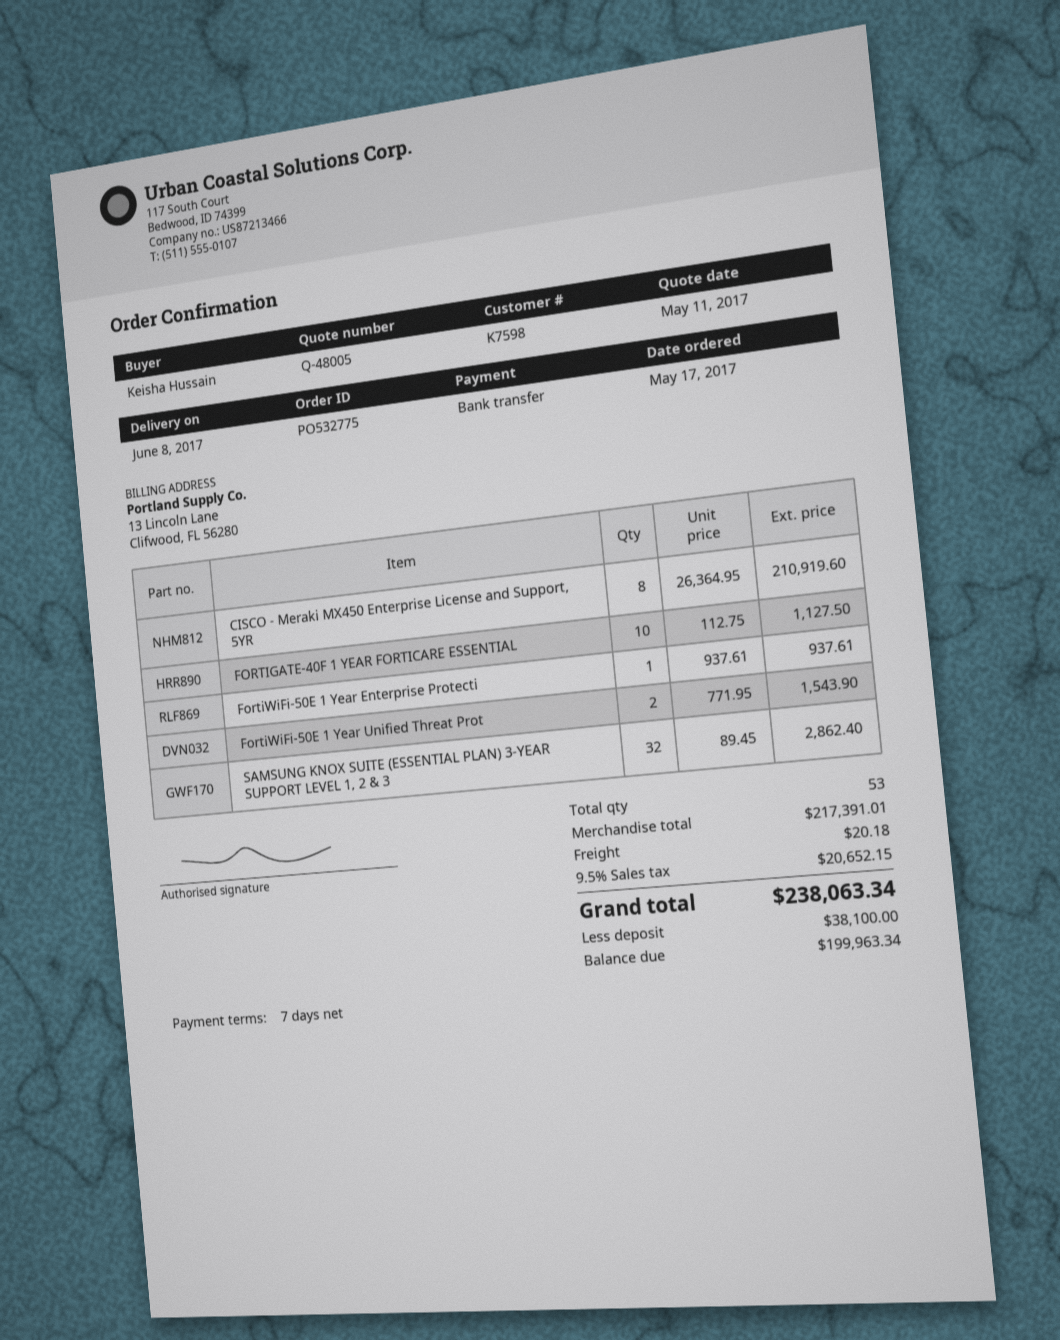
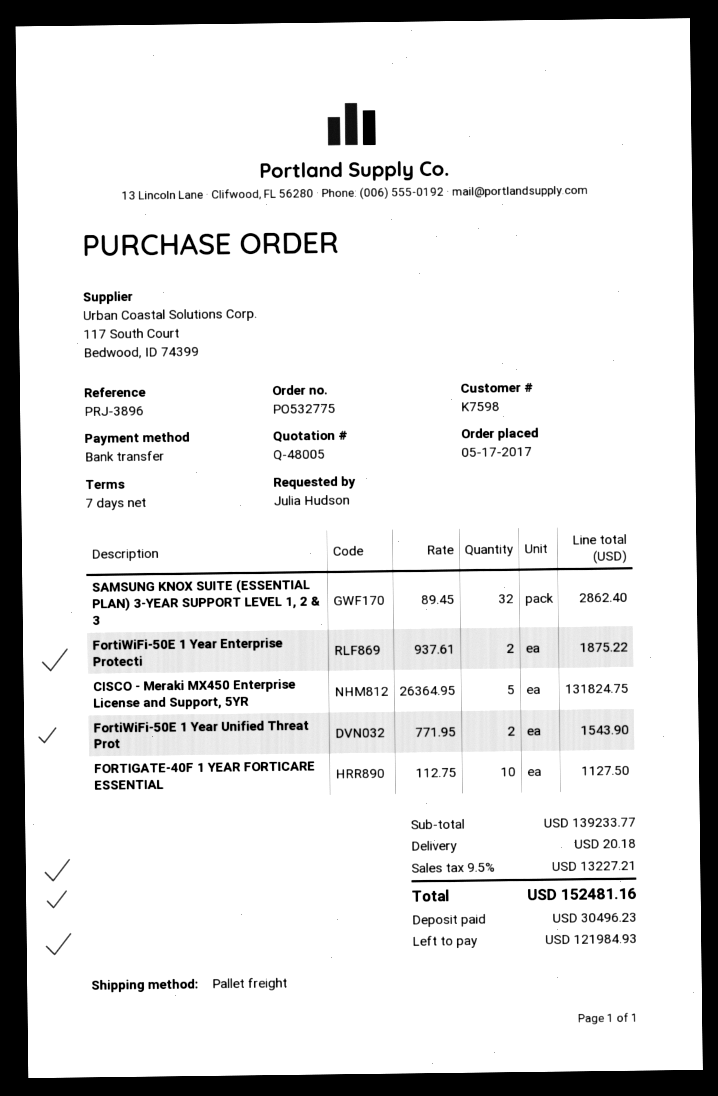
ordered by: Keisha Hussain -> Julia Hudson
CISCO - Meraki MX450 Enterprise License and Support, 5YR: 8 x 26364.95 = 210919.60 -> 5 x 26364.95 = 131824.75
FortiWiFi-50E 1 Year Enterprise Protecti: 1 x 937.61 = 937.61 -> 2 x 937.61 = 1875.22
subtotal: 217391.01 -> 139233.77
tax: 9.5% = 20652.15 -> 9.5% = 13227.21
total: 238063.34 -> 152481.16
deposit: 38100.00 -> 30496.23
balance: 199963.34 -> 121984.93

